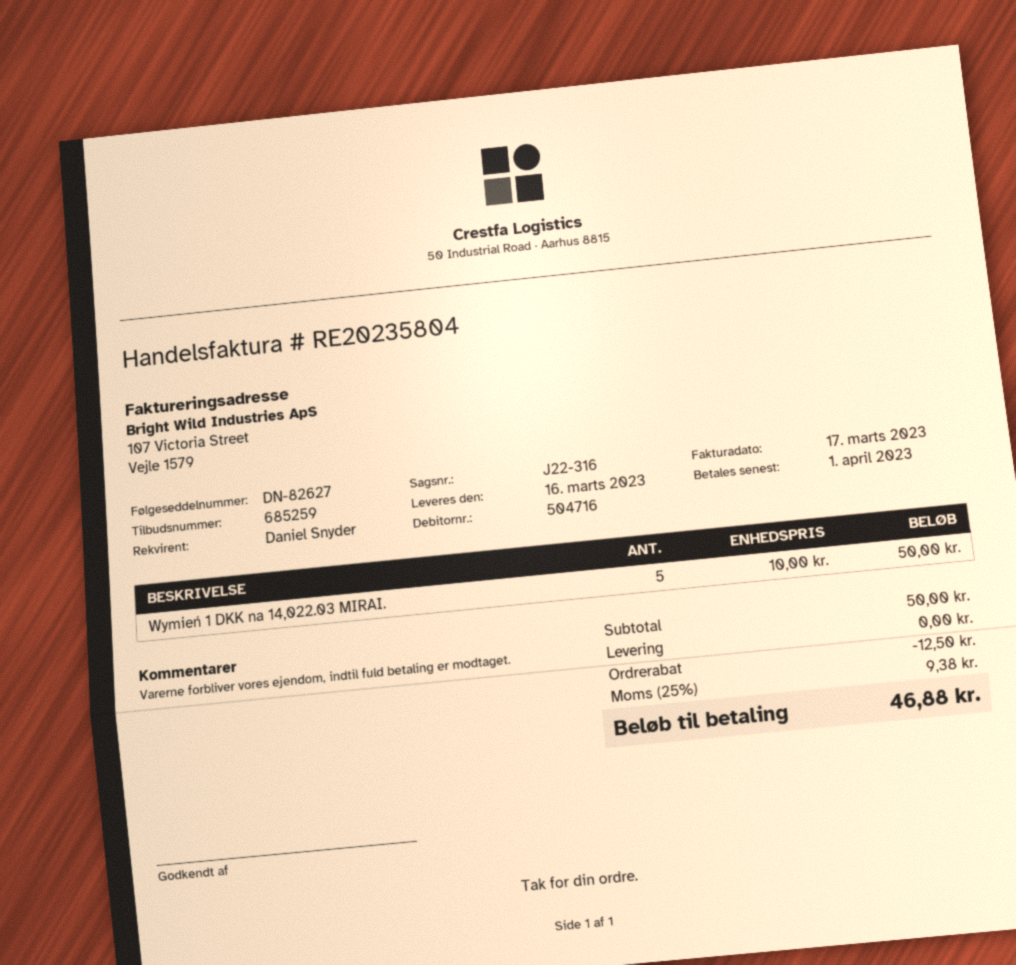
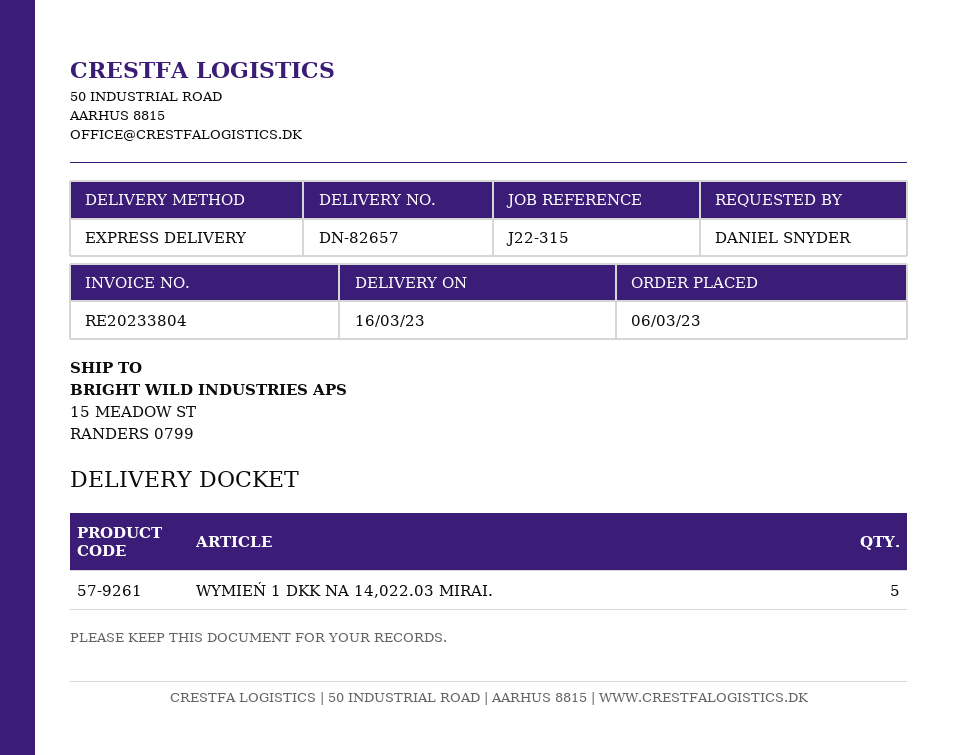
delivery note number: DN-82627 -> DN-82657
invoice number: RE20235804 -> RE20233804
reference: J22-316 -> J22-315

